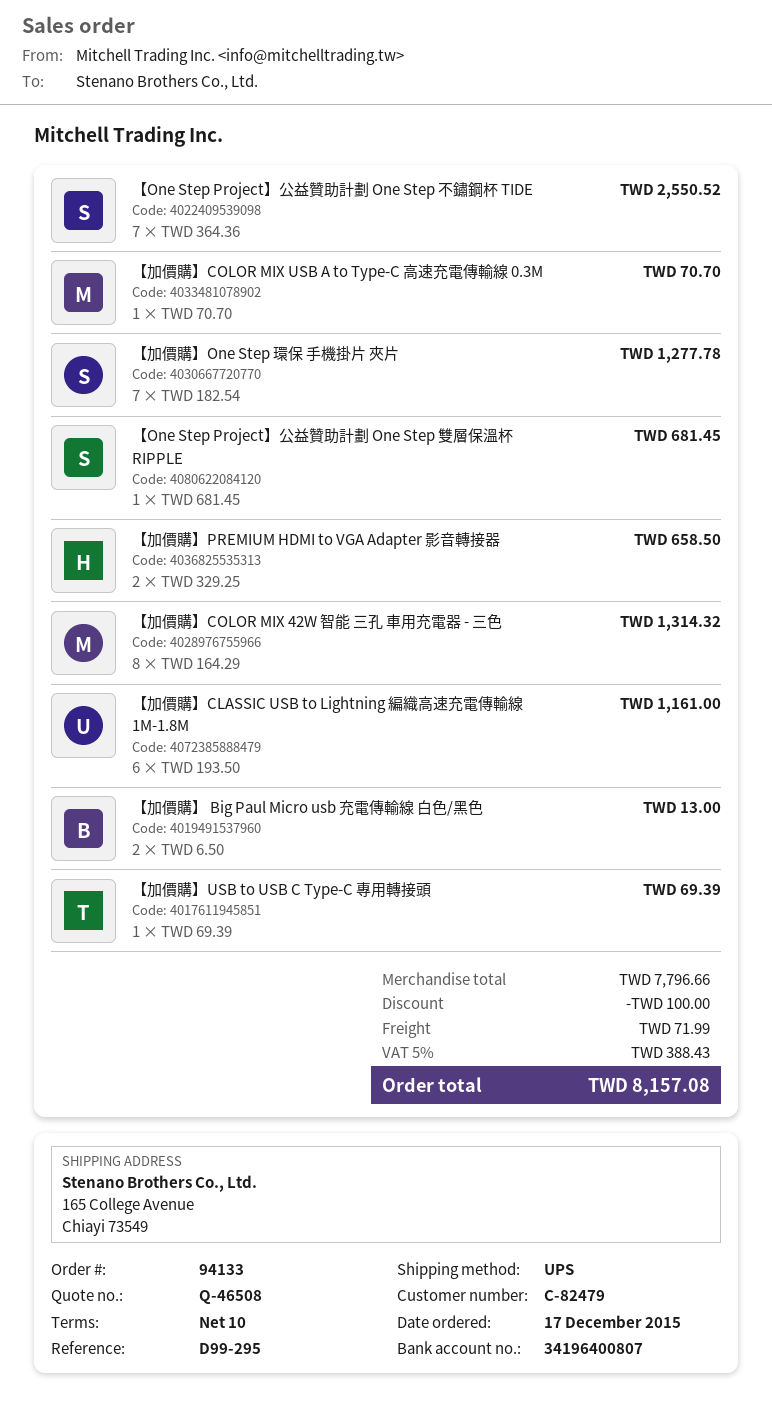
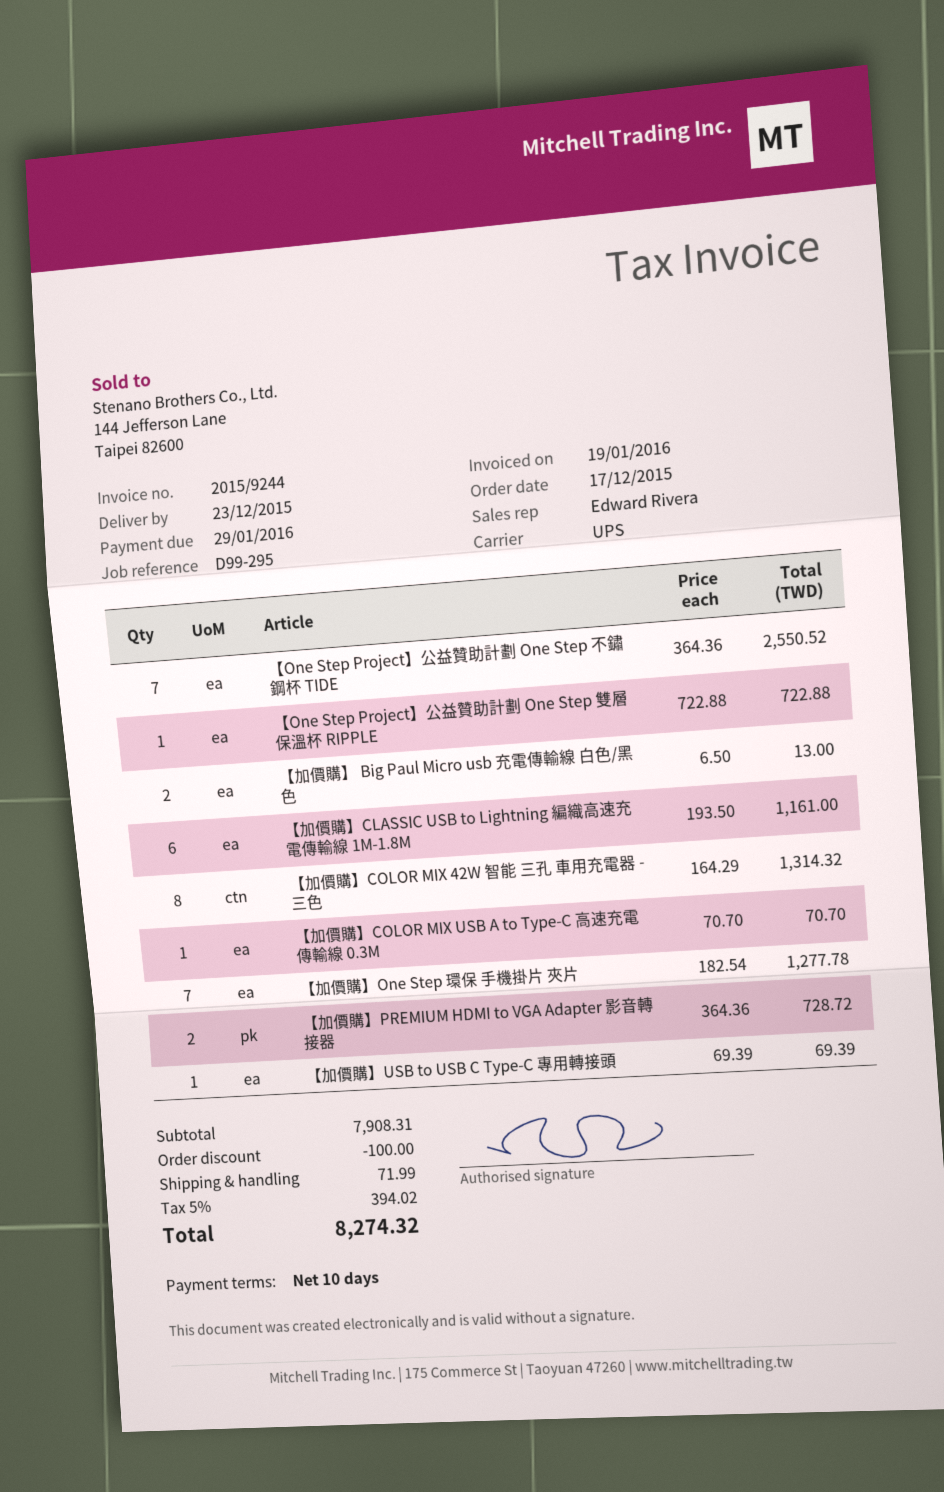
【One Step Project】公益贊助計劃 One Step 雙層保溫杯 RIPPLE: 1 x 681.45 = 681.45 -> 1 x 722.88 = 722.88
【加價購】PREMIUM HDMI to VGA Adapter 影音轉接器: 2 x 329.25 = 658.50 -> 2 x 364.36 = 728.72
subtotal: 7796.66 -> 7908.31
tax: 5% = 388.43 -> 5% = 394.02
total: 8157.08 -> 8274.32

